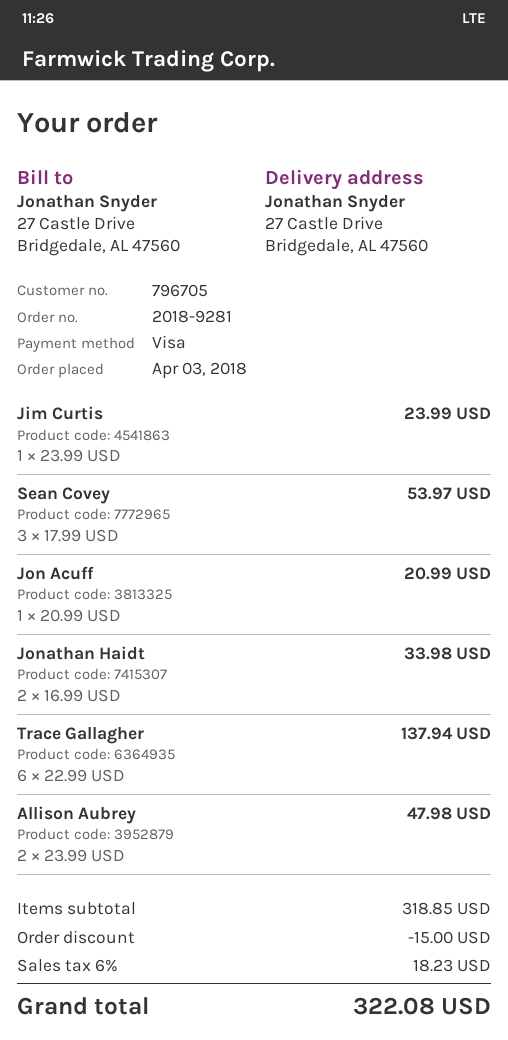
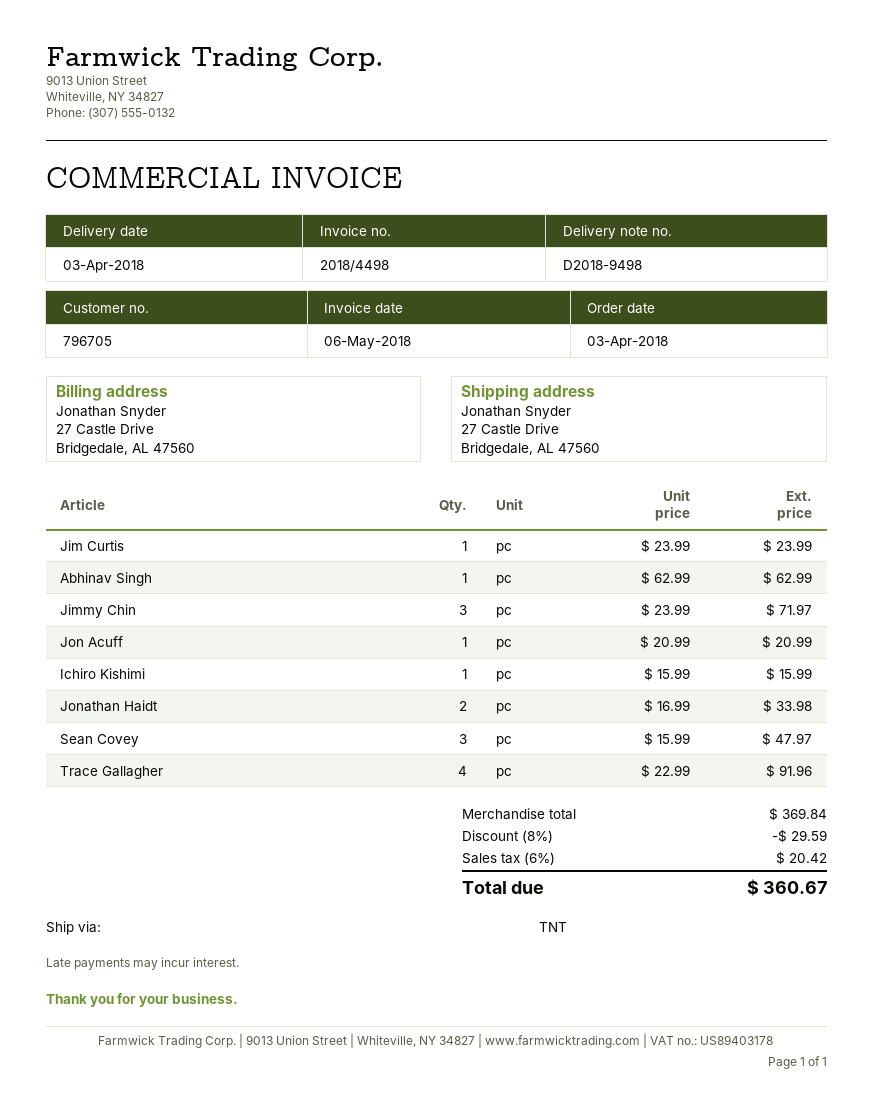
Sean Covey: 3 x 17.99 = 53.97 -> 3 x 15.99 = 47.97
Trace Gallagher: 6 x 22.99 = 137.94 -> 4 x 22.99 = 91.96
Allison Aubrey: 2 x 23.99 = 47.98 -> none
Abhinav Singh: none -> 1 x 62.99 = 62.99
Jimmy Chin: none -> 3 x 23.99 = 71.97
Ichiro Kishimi: none -> 1 x 15.99 = 15.99
subtotal: 318.85 -> 369.84
discount: 15.00 -> 29.59
tax: 6% = 18.23 -> 6% = 20.42
total: 322.08 -> 360.67

